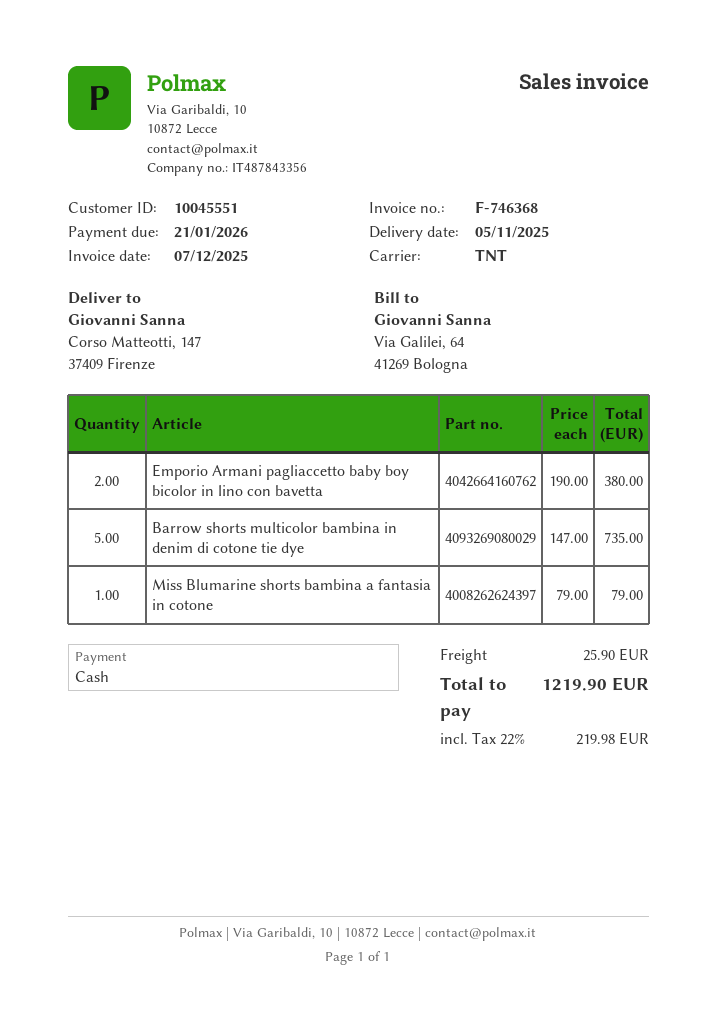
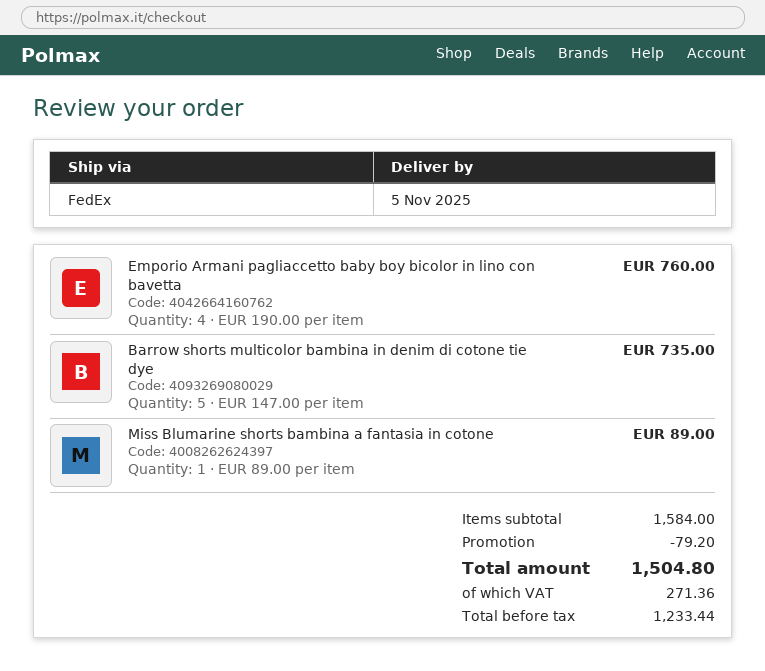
shipping method: TNT -> FedEx
Emporio Armani pagliaccetto baby boy bicolor in lino con bavetta: 2 x 190.00 = 380.00 -> 4 x 190.00 = 760.00
Miss Blumarine shorts bambina a fantasia in cotone: 1 x 79.00 = 79.00 -> 1 x 89.00 = 89.00
discount: none -> 79.20
shipping: 25.90 -> none
tax: 219.98 -> 271.36
total: 1219.90 -> 1504.80

